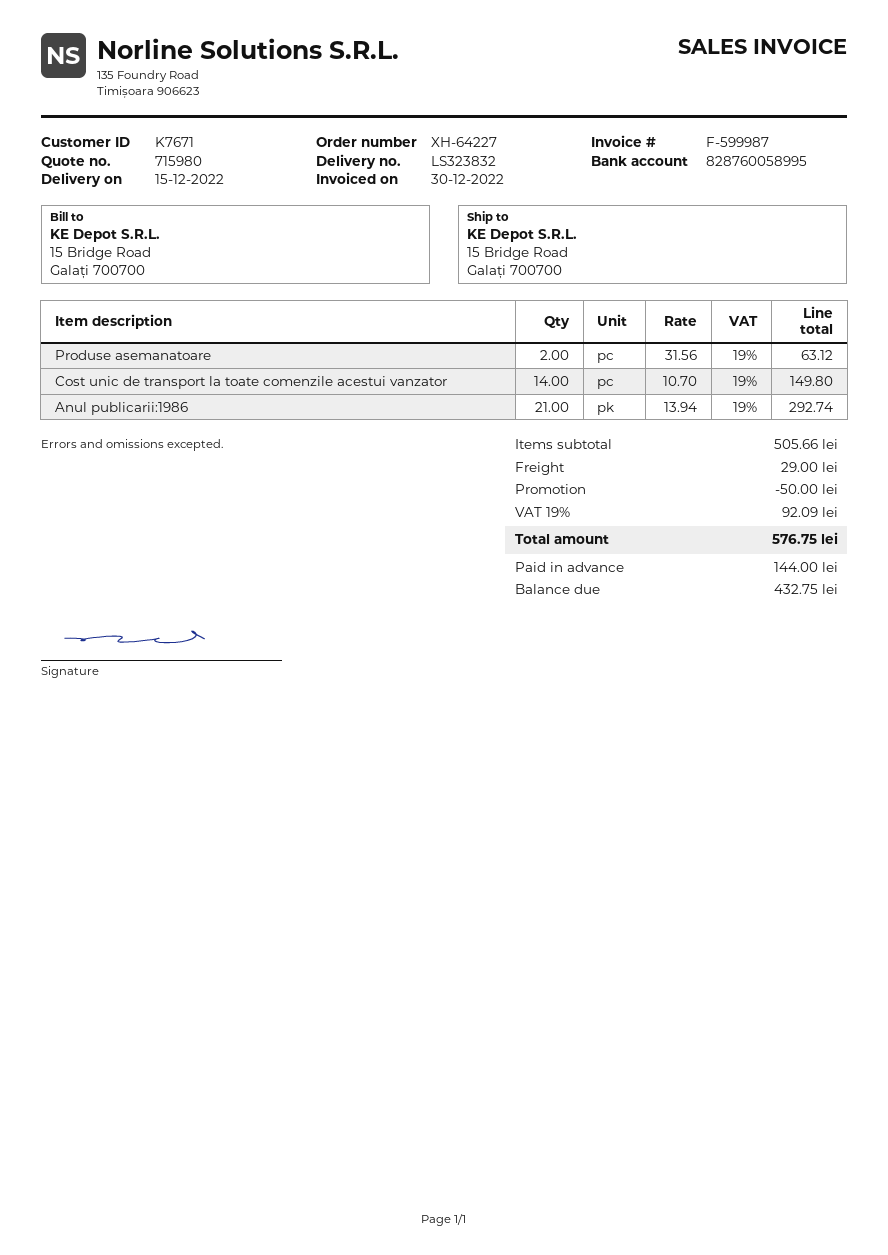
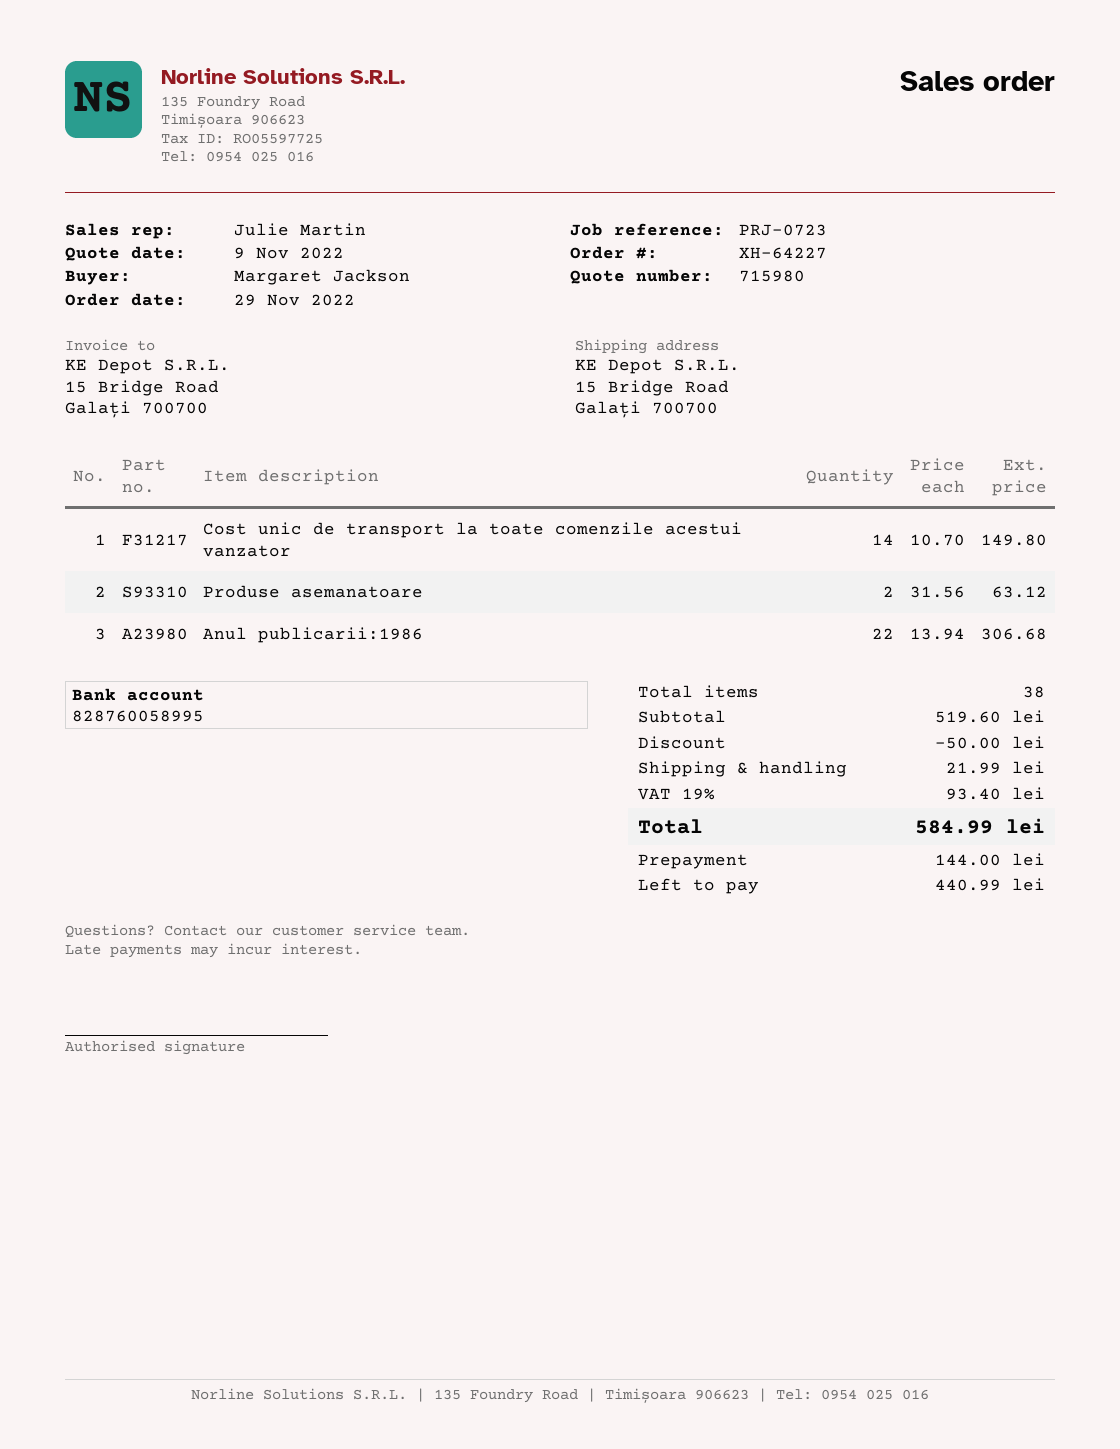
Anul publicarii:1986: 21 x 13.94 = 292.74 -> 22 x 13.94 = 306.68
subtotal: 505.66 -> 519.60
shipping: 29.00 -> 21.99
tax: 19% = 92.09 -> 19% = 93.40
total: 576.75 -> 584.99
balance: 432.75 -> 440.99

